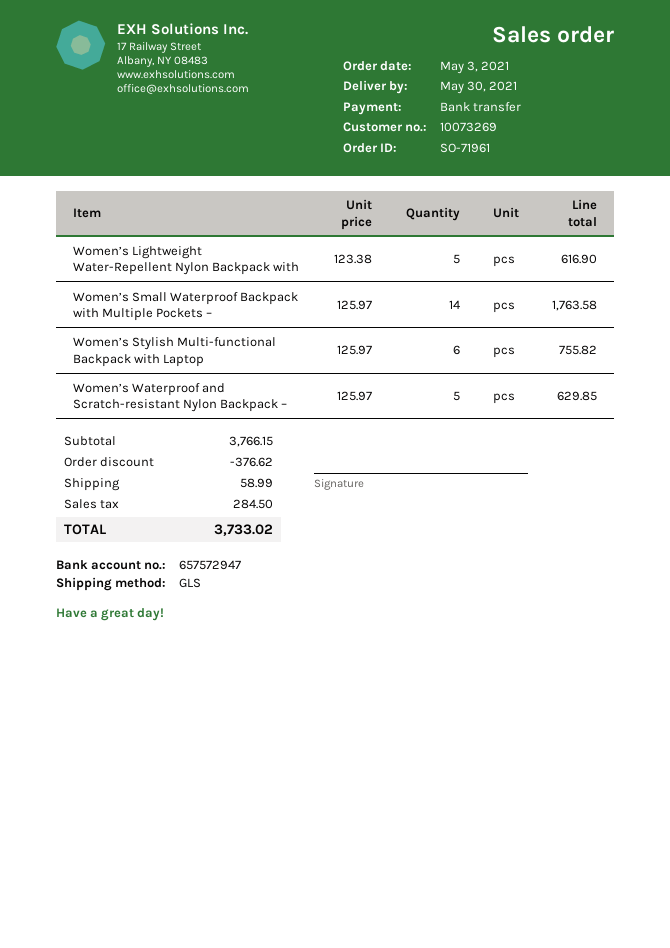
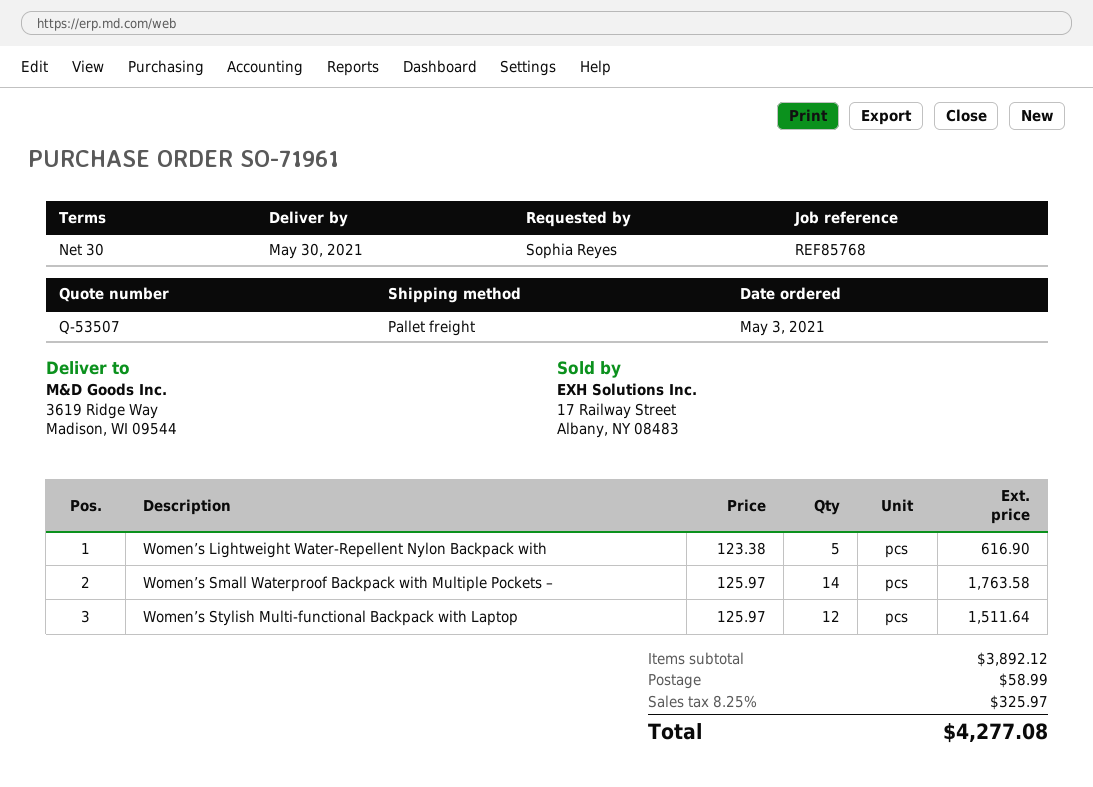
shipping method: GLS -> pallet freight
Women’s Stylish Multi-functional Backpack with Laptop: 6 x 125.97 = 755.82 -> 12 x 125.97 = 1511.64
Women’s Waterproof and Scratch-resistant Nylon Backpack –: 5 x 125.97 = 629.85 -> none
subtotal: 3766.15 -> 3892.12
discount: 376.62 -> none
tax: 284.50 -> 325.97
total: 3733.02 -> 4277.08

